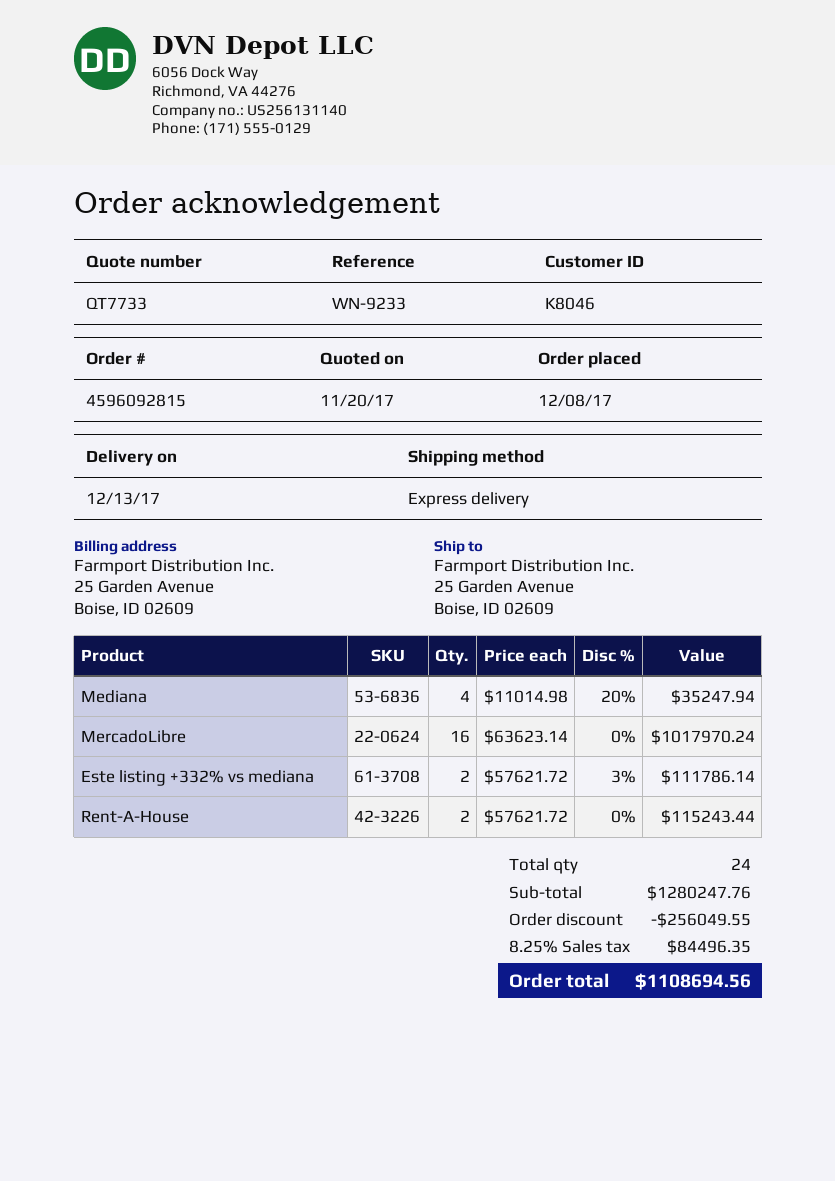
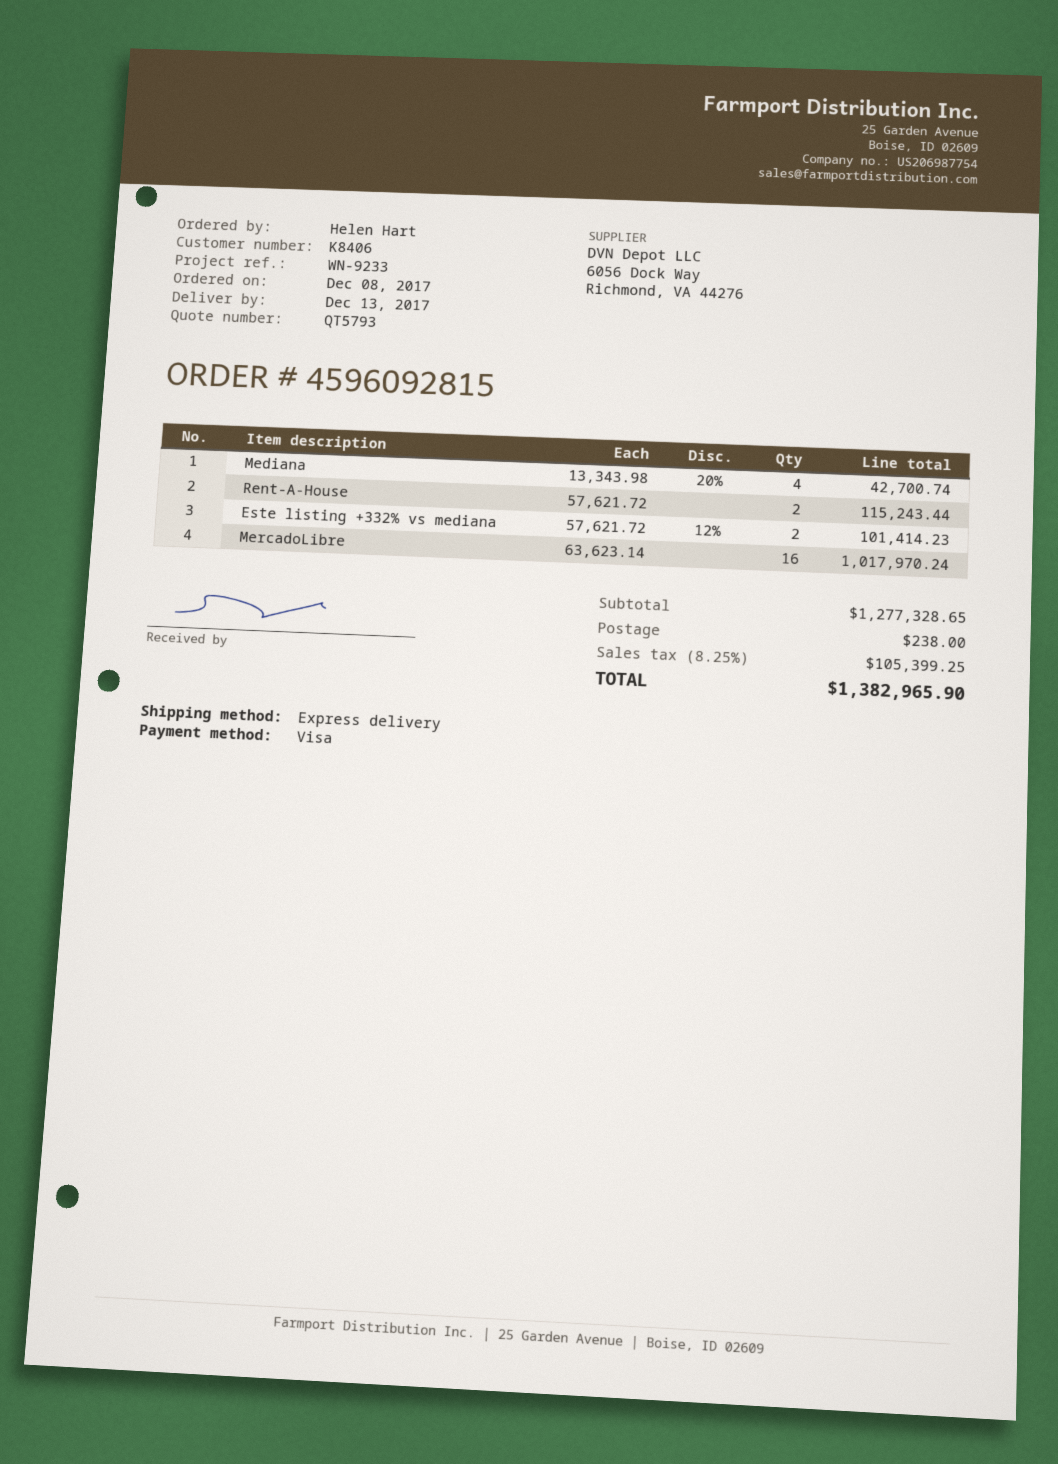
quote number: QT7733 -> QT5793
customer number: K8046 -> K8406
Mediana: 4 x 11014.98 - 20% = 35247.94 -> 4 x 13343.98 - 20% = 42700.74
Este listing +332% vs mediana: 2 x 57621.72 - 3% = 111786.14 -> 2 x 57621.72 - 12% = 101414.23
subtotal: 1280247.76 -> 1277328.65
discount: 256049.55 -> none
shipping: none -> 238.00
tax: 8.25% = 84496.35 -> 8.25% = 105399.25
total: 1108694.56 -> 1382965.90

